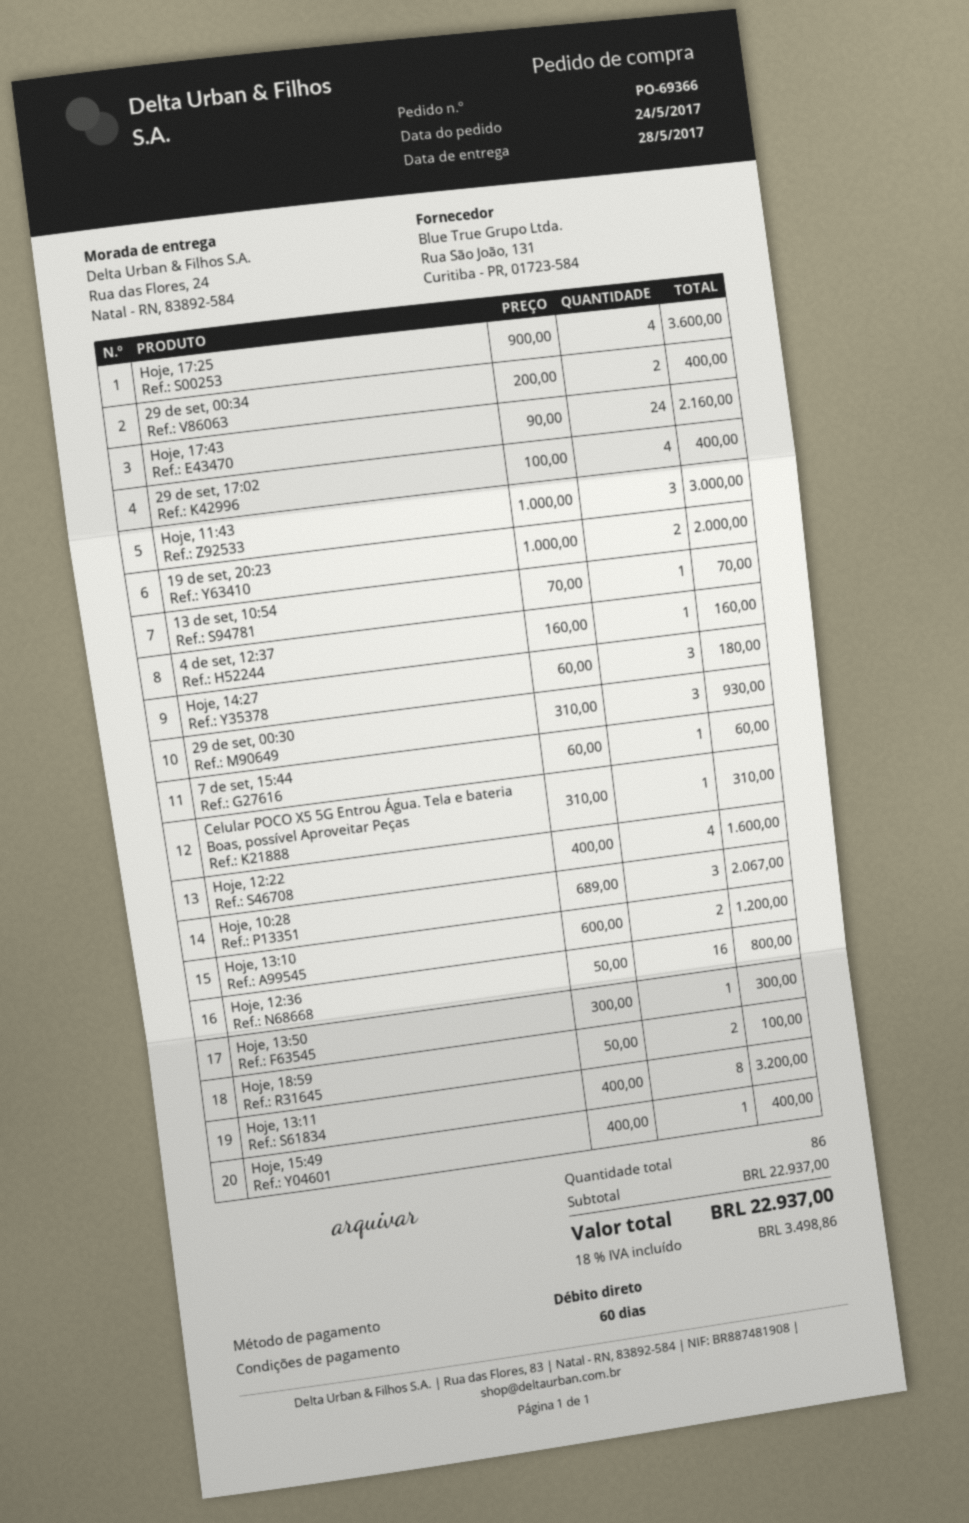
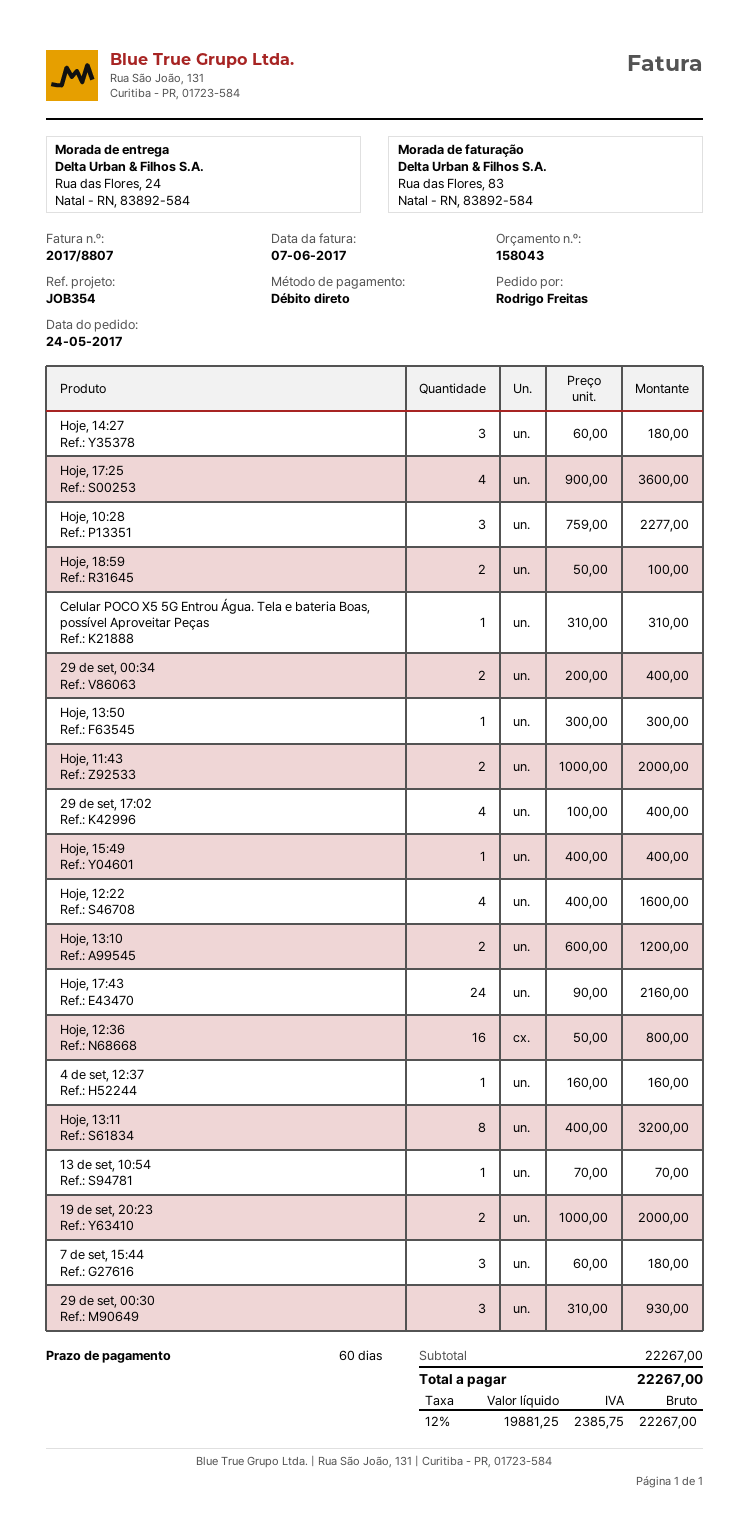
Hoje, 11:43: 3 x 1000.00 = 3000.00 -> 2 x 1000.00 = 2000.00
7 de set, 15:44: 1 x 60.00 = 60.00 -> 3 x 60.00 = 180.00
Hoje, 10:28: 3 x 689.00 = 2067.00 -> 3 x 759.00 = 2277.00
subtotal: 22937.00 -> 22267.00
tax: 18% = 3498.86 -> 12% = 2385.75
total: 22937.00 -> 22267.00

